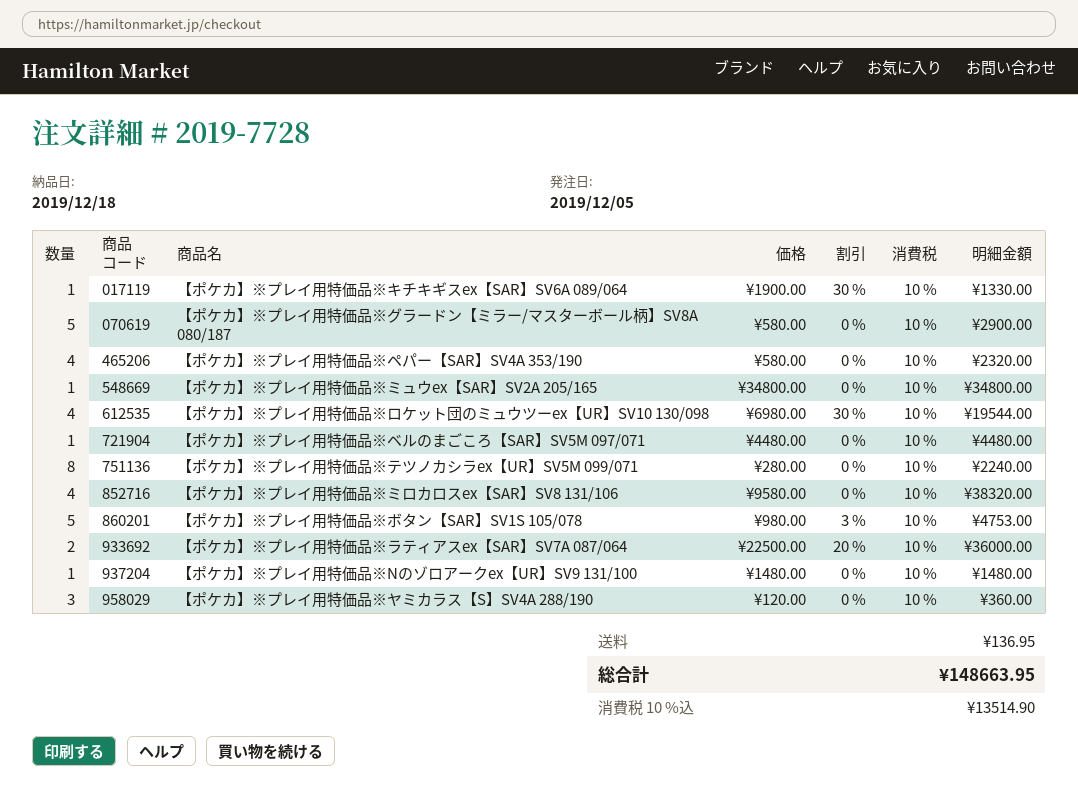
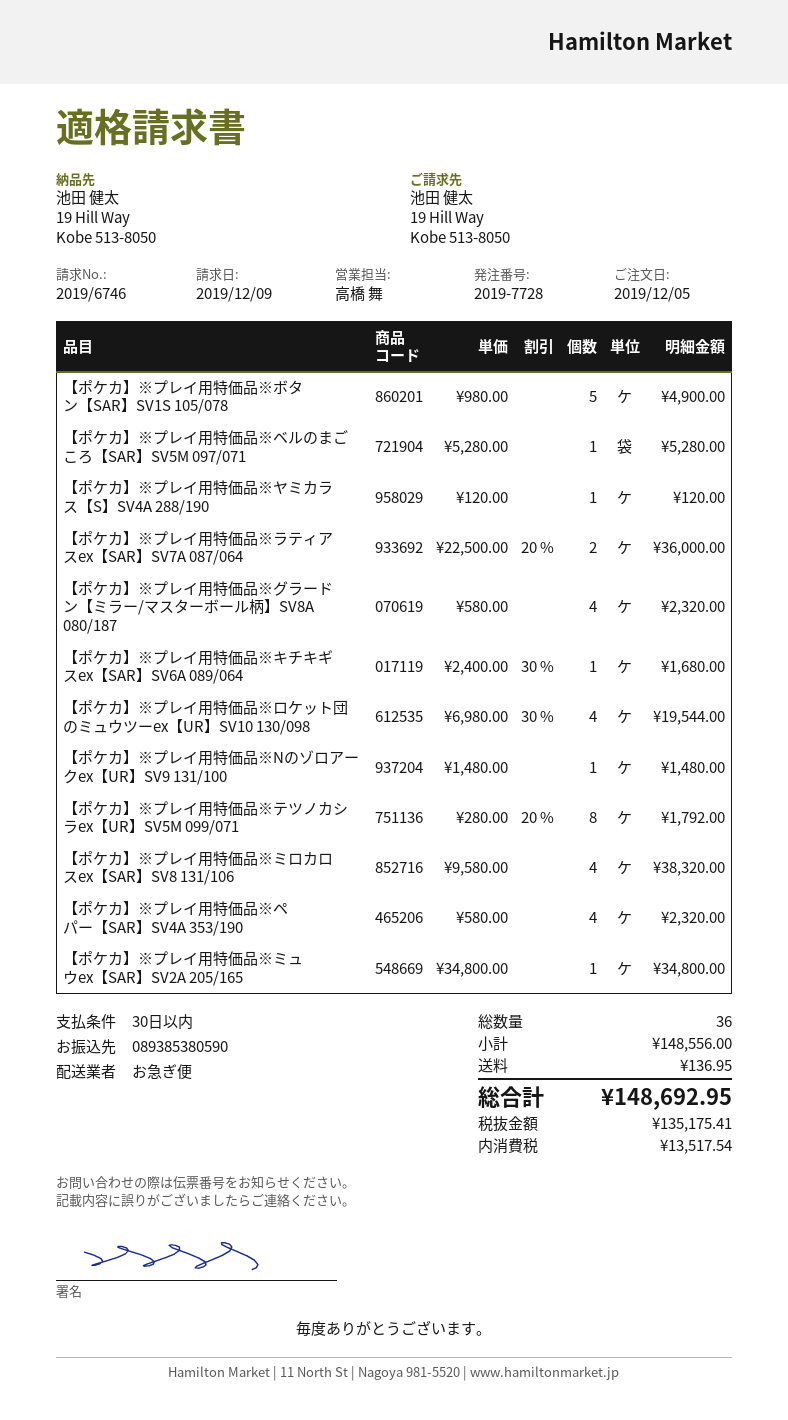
【ポケカ】※プレイ用特価品※キチキギスex【SAR】SV6A 089/064: 1 x 1900.00 - 30% = 1330.00 -> 1 x 2400.00 - 30% = 1680.00
【ポケカ】※プレイ用特価品※グラードン【ミラー/マスターボール柄】SV8A 080/187: 5 x 580.00 = 2900.00 -> 4 x 580.00 = 2320.00
【ポケカ】※プレイ用特価品※ベルのまごころ【SAR】SV5M 097/071: 1 x 4480.00 = 4480.00 -> 1 x 5280.00 = 5280.00
【ポケカ】※プレイ用特価品※テツノカシラex【UR】SV5M 099/071: 8 x 280.00 = 2240.00 -> 8 x 280.00 - 20% = 1792.00
【ポケカ】※プレイ用特価品※ボタン【SAR】SV1S 105/078: 5 x 980.00 - 3% = 4753.00 -> 5 x 980.00 = 4900.00
【ポケカ】※プレイ用特価品※ヤミカラス【S】SV4A 288/190: 3 x 120.00 = 360.00 -> 1 x 120.00 = 120.00
tax: 13514.90 -> 13517.54
total: 148663.95 -> 148692.95

